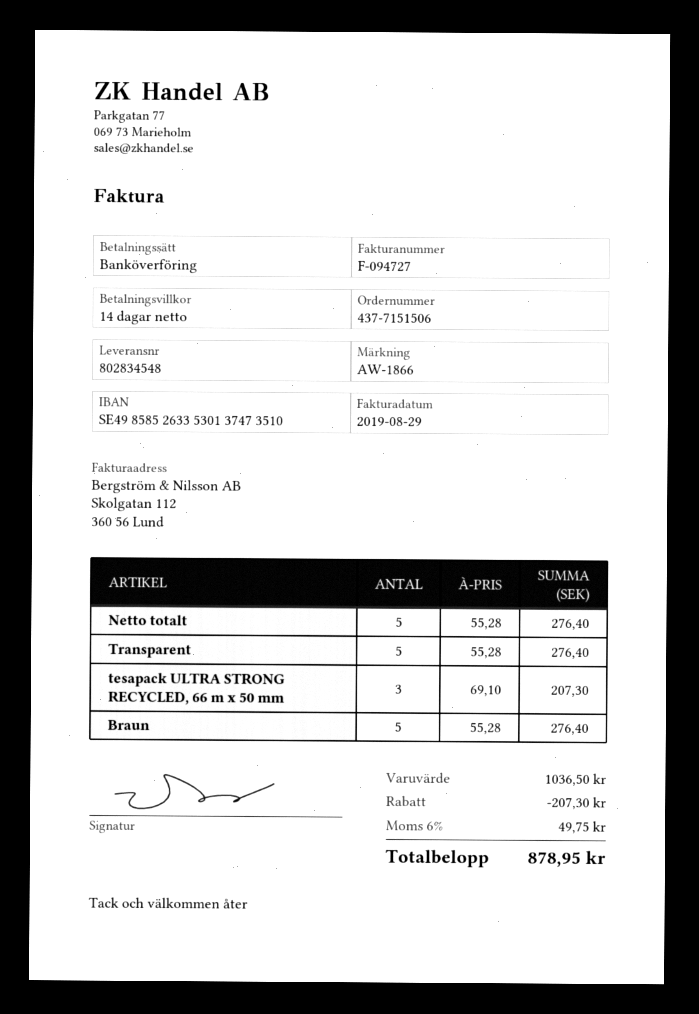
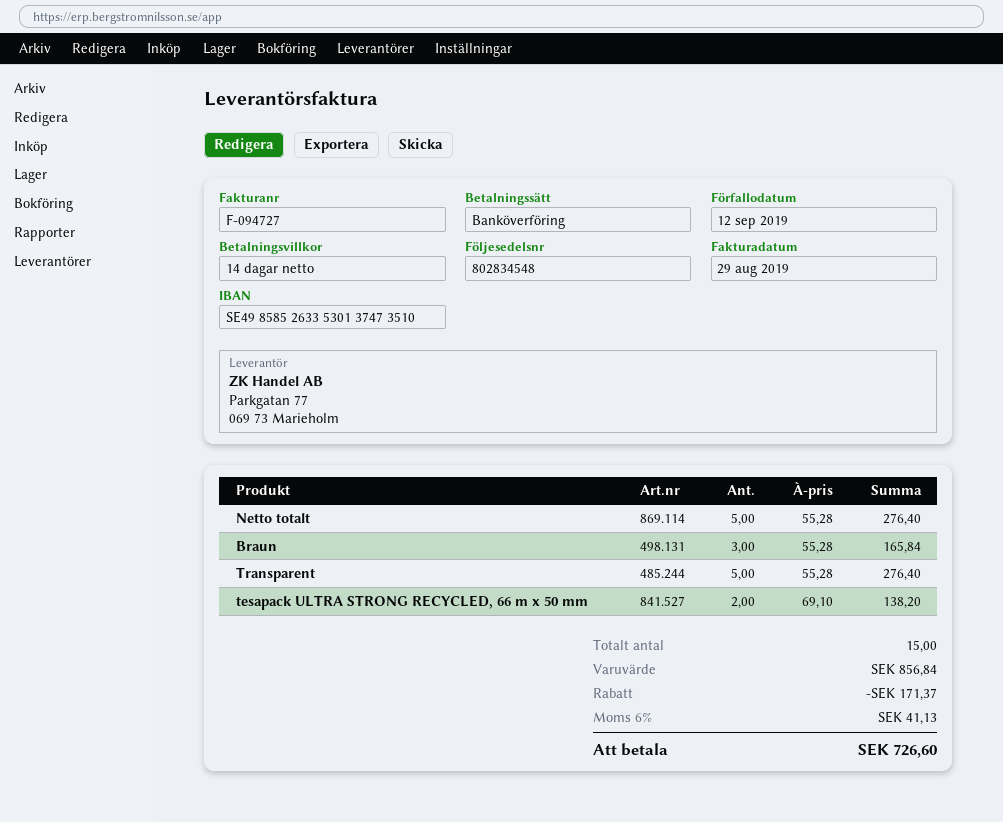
tesapack ULTRA STRONG RECYCLED, 66 m x 50 mm: 3 x 69.10 = 207.30 -> 2 x 69.10 = 138.20
Braun: 5 x 55.28 = 276.40 -> 3 x 55.28 = 165.84
subtotal: 1036.50 -> 856.84
discount: 207.30 -> 171.37
tax: 6% = 49.75 -> 6% = 41.13
total: 878.95 -> 726.60

